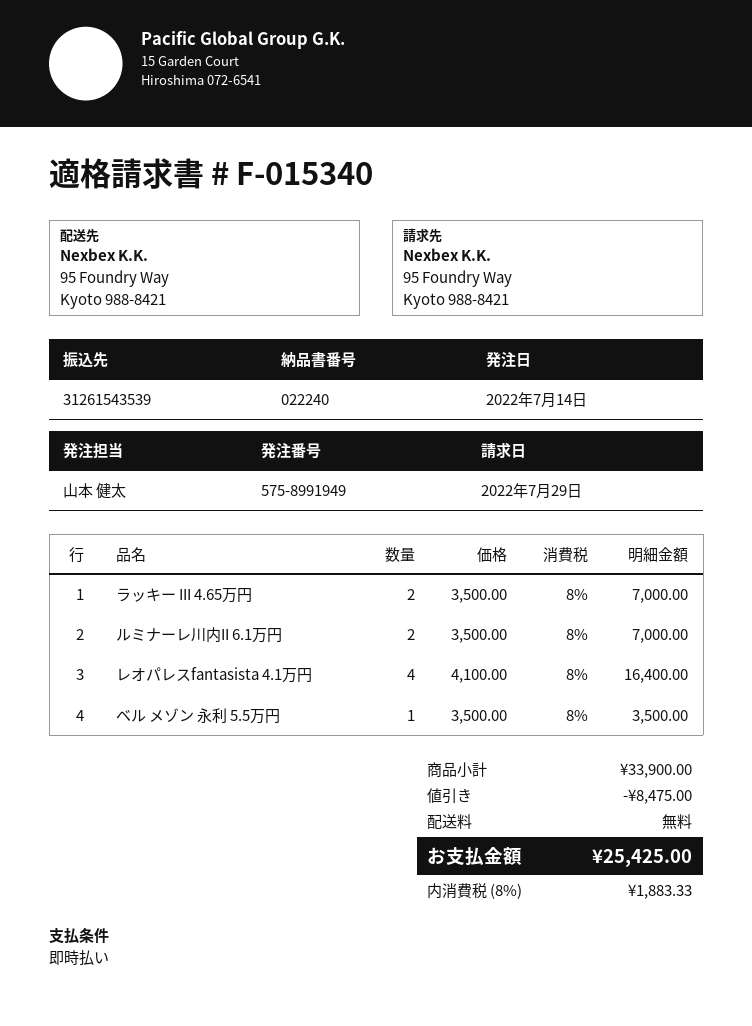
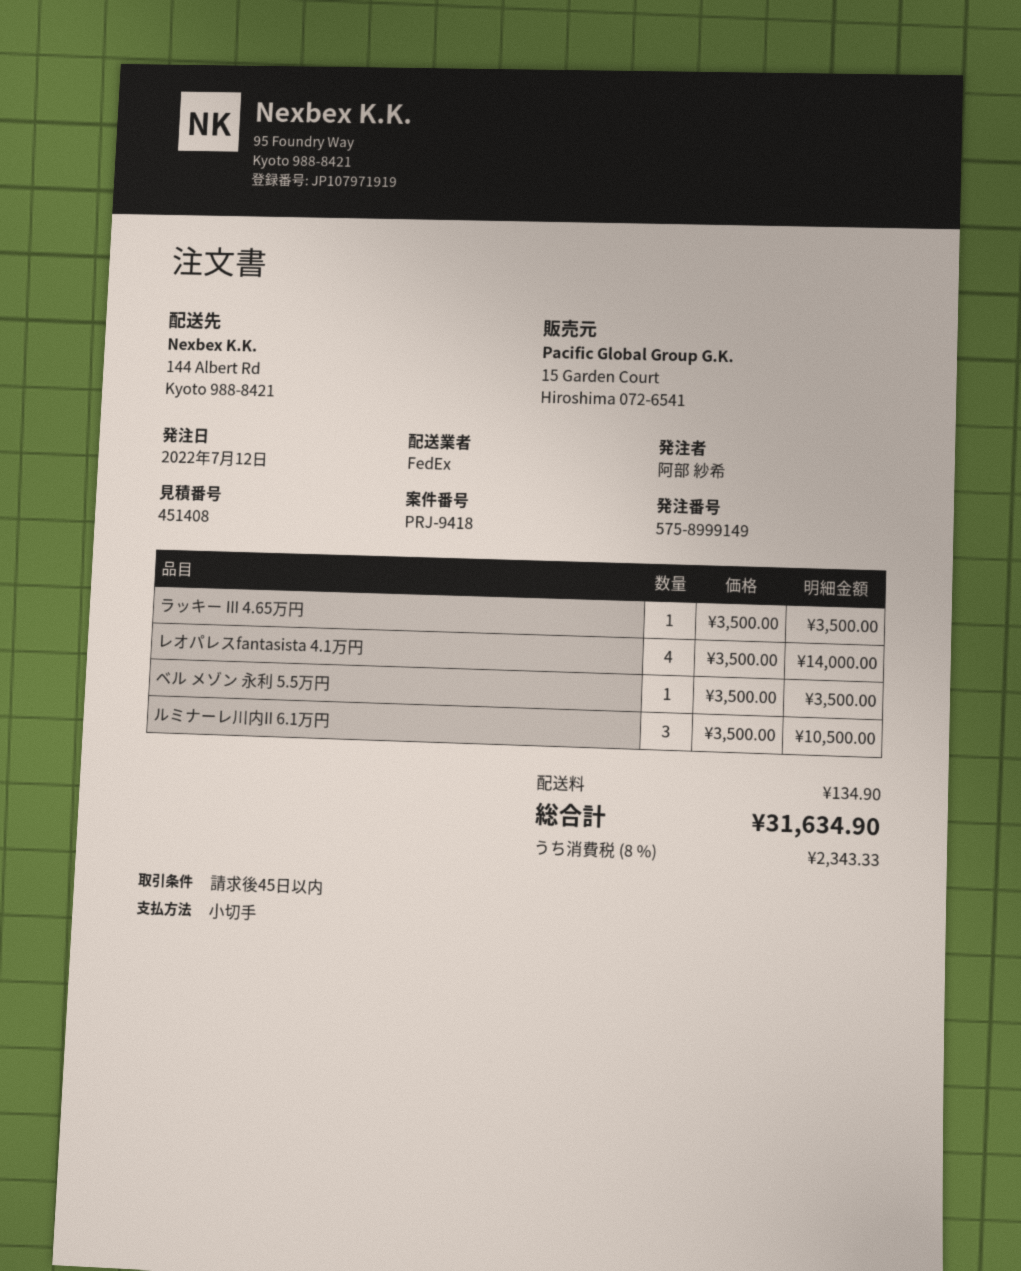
order number: 575-8991949 -> 575-8999149
order date: 2022-07-14 -> 2022-07-12
payment terms: on receipt -> 45 days
ordered by: 山本 健太 -> 阿部 紗希
ship to: 95 Foundry Way, Kyoto 988-8421 -> 144 Albert Rd, Kyoto 988-8421
ラッキー III 4.65万円: 2 x 3500.00 = 7000.00 -> 1 x 3500.00 = 3500.00
ルミナーレ川内II 6.1万円: 2 x 3500.00 = 7000.00 -> 3 x 3500.00 = 10500.00
レオパレスfantasista 4.1万円: 4 x 4100.00 = 16400.00 -> 4 x 3500.00 = 14000.00
discount: 8475.00 -> none
shipping: 0.00 -> 134.90
tax: 8% = 1883.33 -> 8% = 2343.33
total: 25425.00 -> 31634.90

